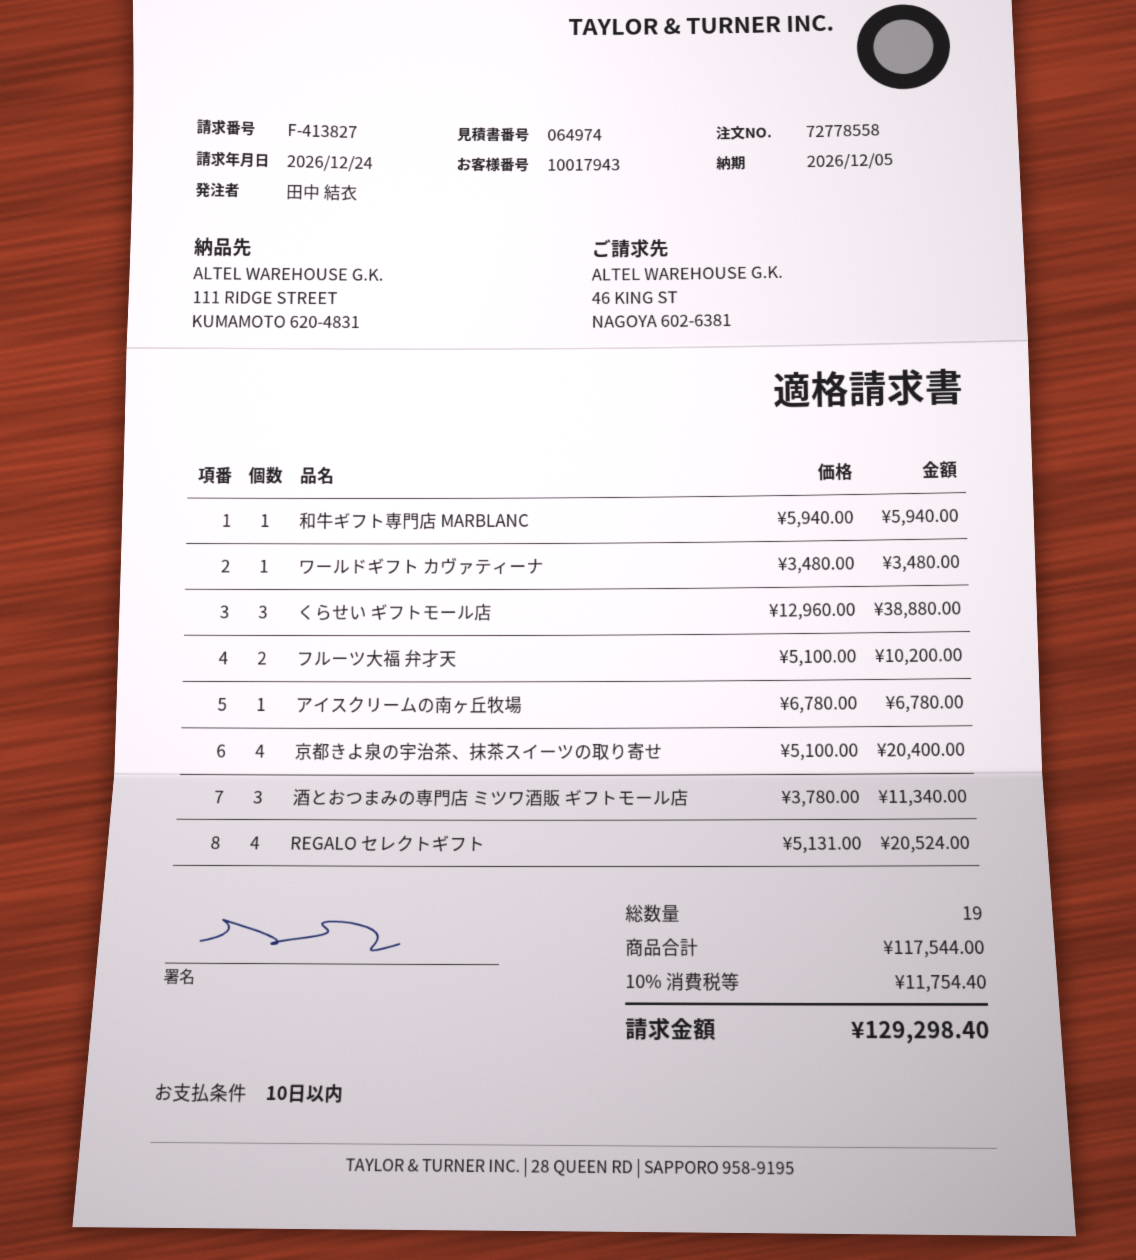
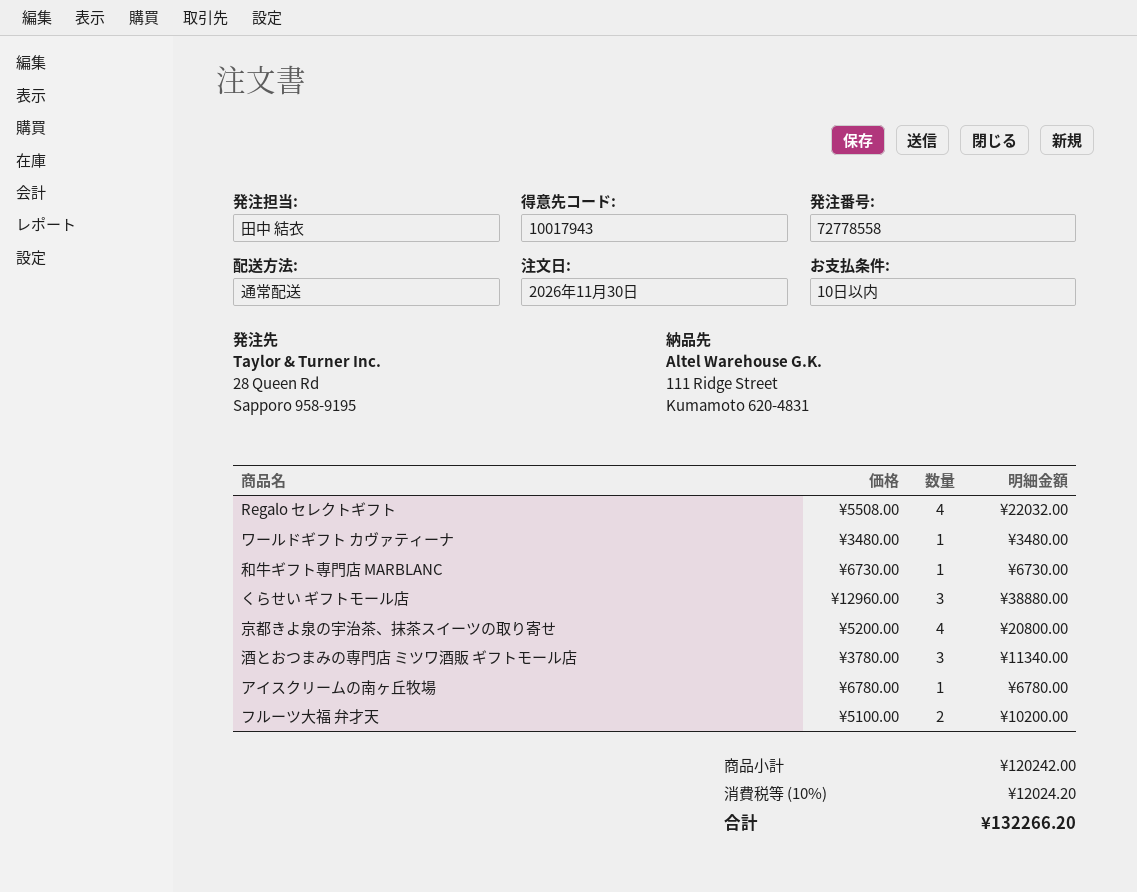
和牛ギフト専門店 MARBLANC: 1 x 5940.00 = 5940.00 -> 1 x 6730.00 = 6730.00
京都きよ泉の宇治茶、抹茶スイーツの取り寄せ: 4 x 5100.00 = 20400.00 -> 4 x 5200.00 = 20800.00
REGALO セレクトギフト: 4 x 5131.00 = 20524.00 -> 4 x 5508.00 = 22032.00
subtotal: 117544.00 -> 120242.00
tax: 10% = 11754.40 -> 10% = 12024.20
total: 129298.40 -> 132266.20

